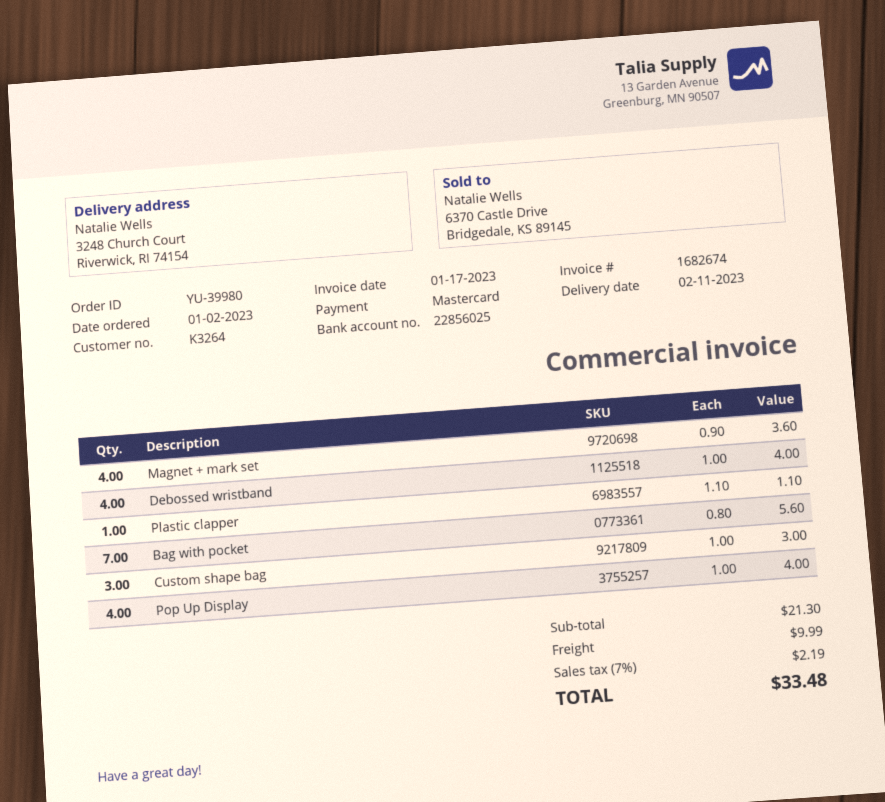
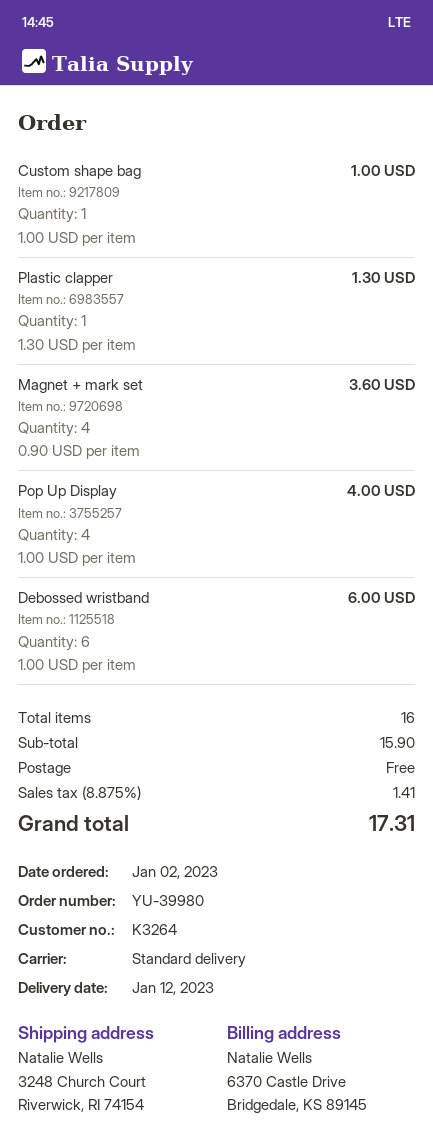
delivery date: 2023-02-11 -> 2023-01-12
Debossed wristband: 4 x 1.00 = 4.00 -> 6 x 1.00 = 6.00
Plastic clapper: 1 x 1.10 = 1.10 -> 1 x 1.30 = 1.30
Bag with pocket: 7 x 0.80 = 5.60 -> none
Custom shape bag: 3 x 1.00 = 3.00 -> 1 x 1.00 = 1.00
subtotal: 21.30 -> 15.90
shipping: 9.99 -> 0.00
tax: 7% = 2.19 -> 8.875% = 1.41
total: 33.48 -> 17.31

